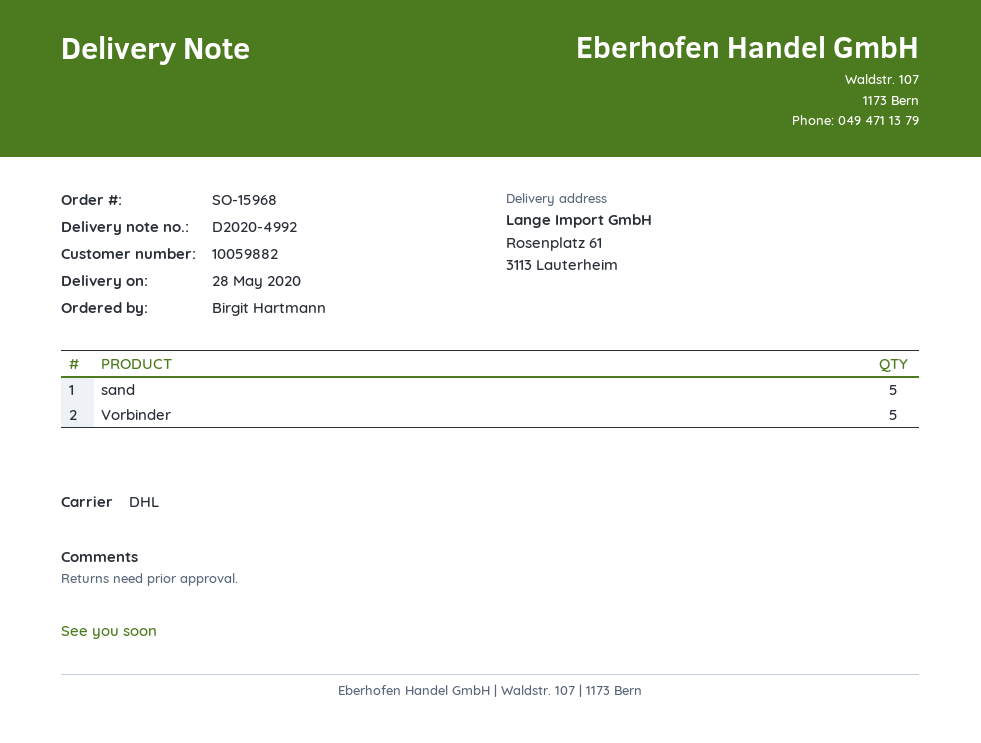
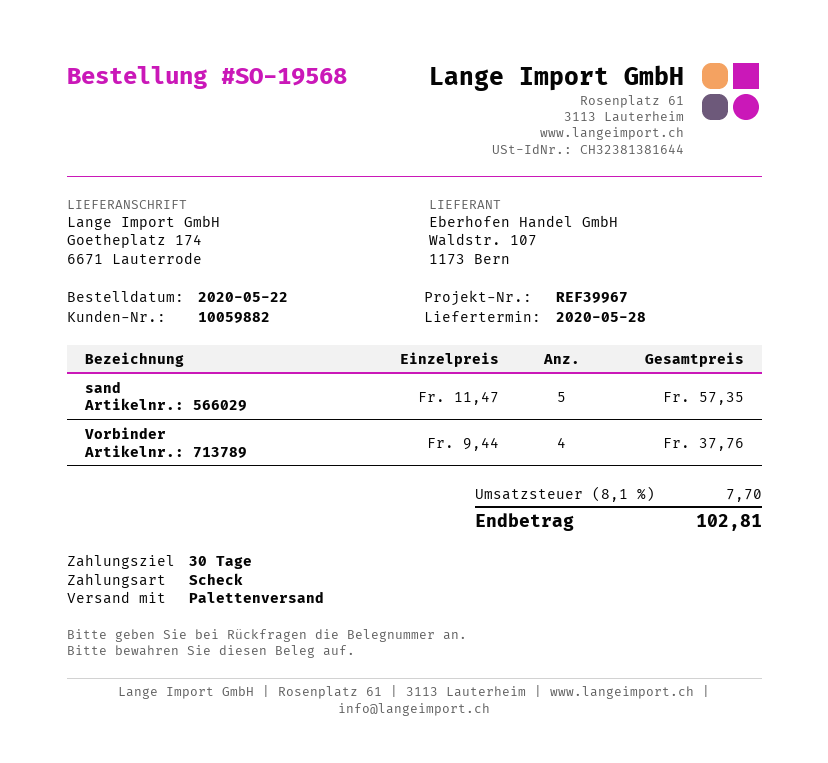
order number: SO-15968 -> SO-19568
shipping method: DHL -> pallet freight
ship to: Rosenplatz 61, 3113 Lauterheim -> Goetheplatz 174, 6671 Lauterrode
Vorbinder: 5 -> 4

